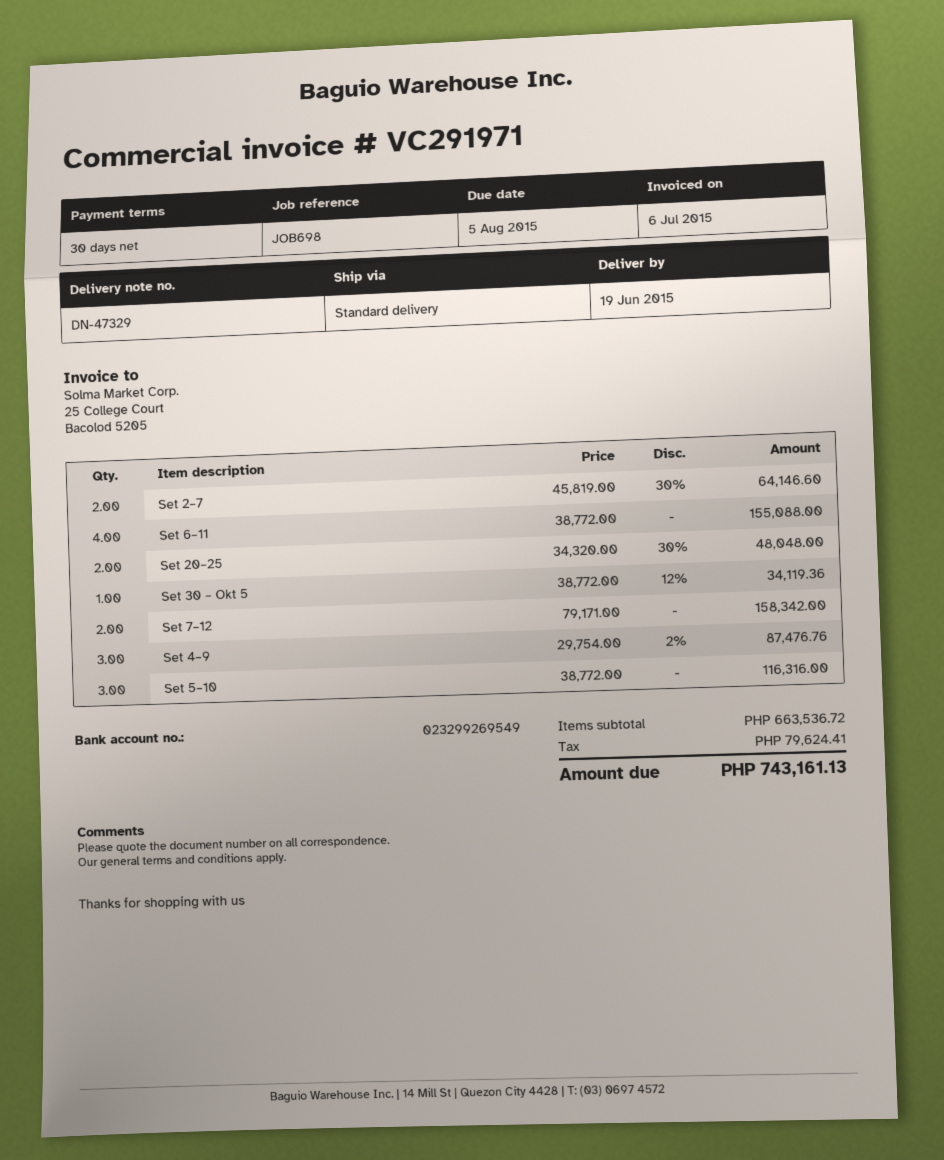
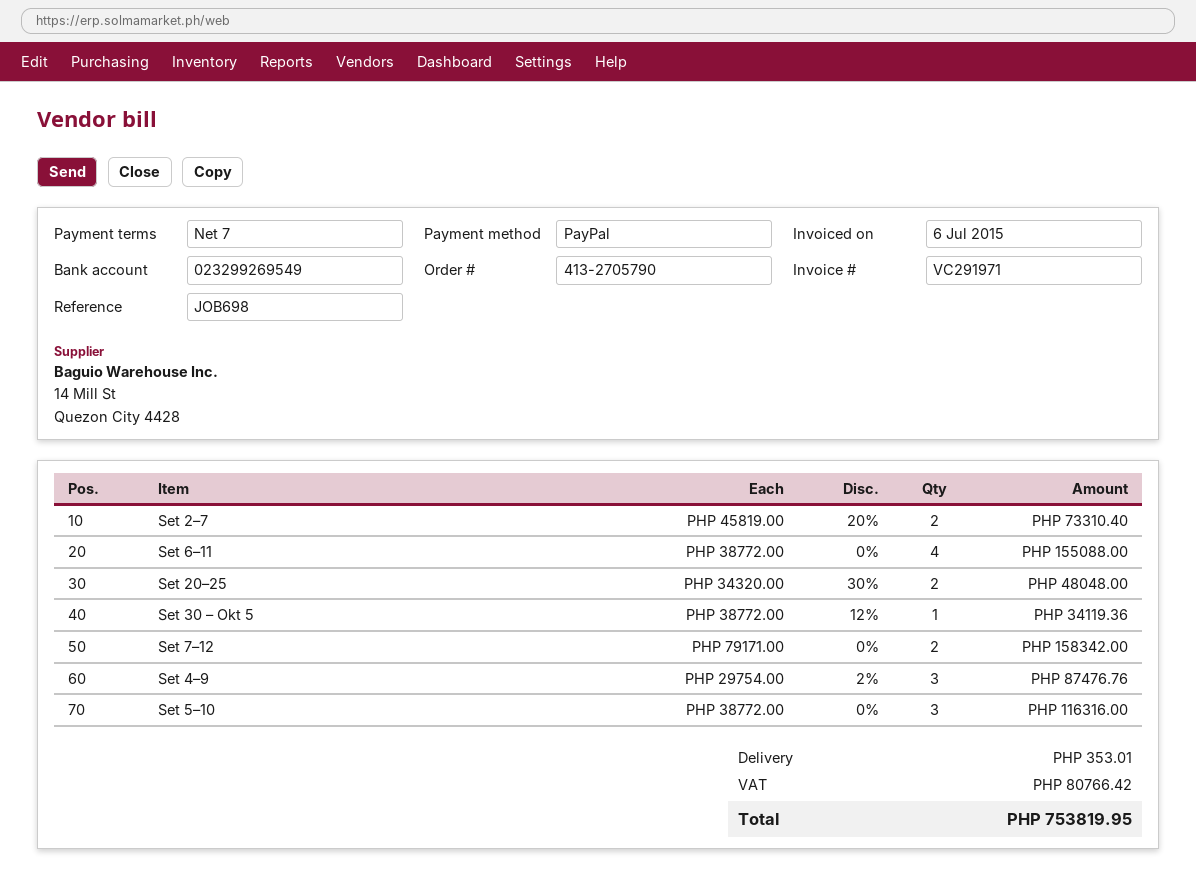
payment terms: 30 days -> 7 days
Set 2–7: 2 x 45819.00 - 30% = 64146.60 -> 2 x 45819.00 - 20% = 73310.40
shipping: none -> 353.01
tax: 79624.41 -> 80766.42
total: 743161.13 -> 753819.95

